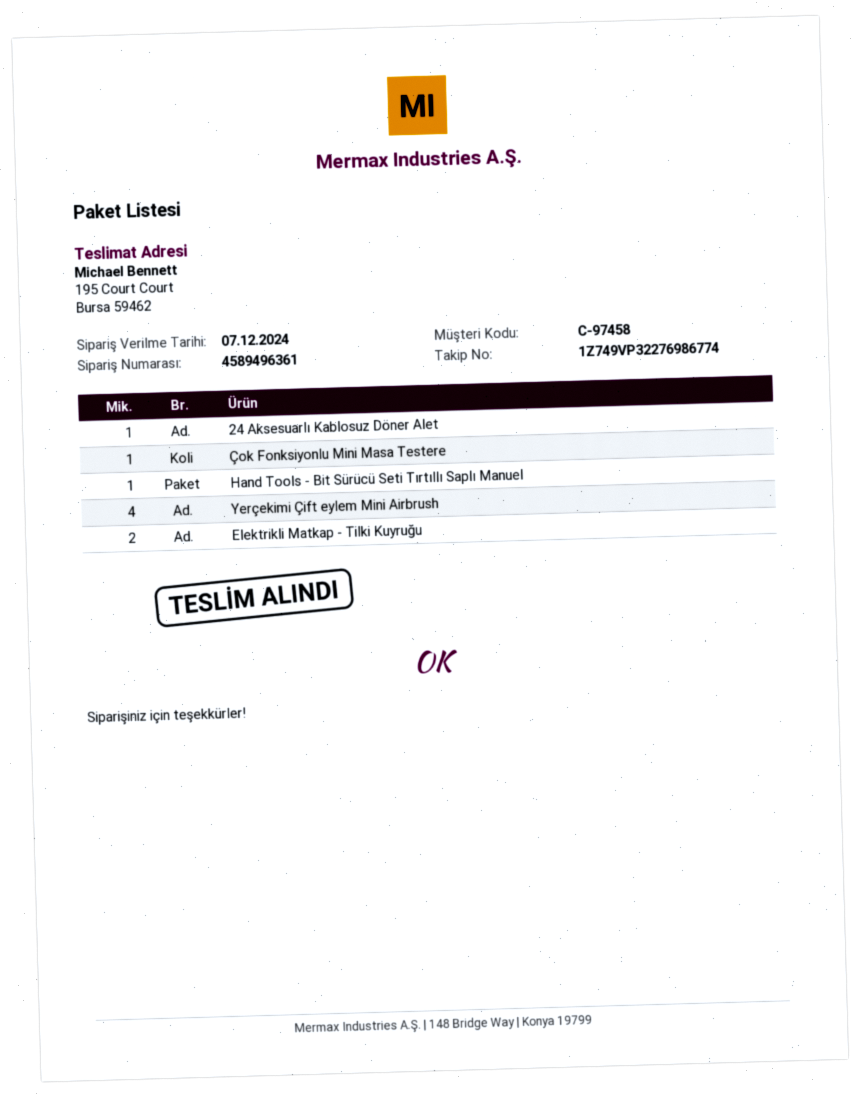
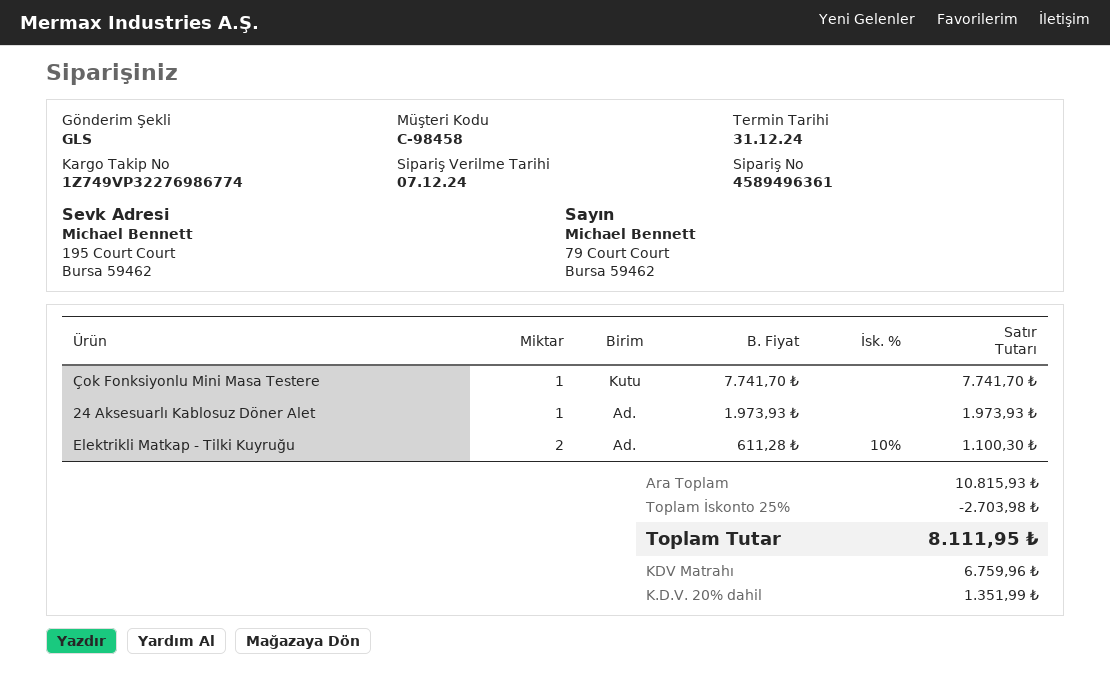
customer number: C-97458 -> C-98458
Hand Tools - Bit Sürücü Seti Tırtıllı Saplı Manuel: 1 -> none
Yerçekimi Çift eylem Mini Airbrush: 4 -> none

